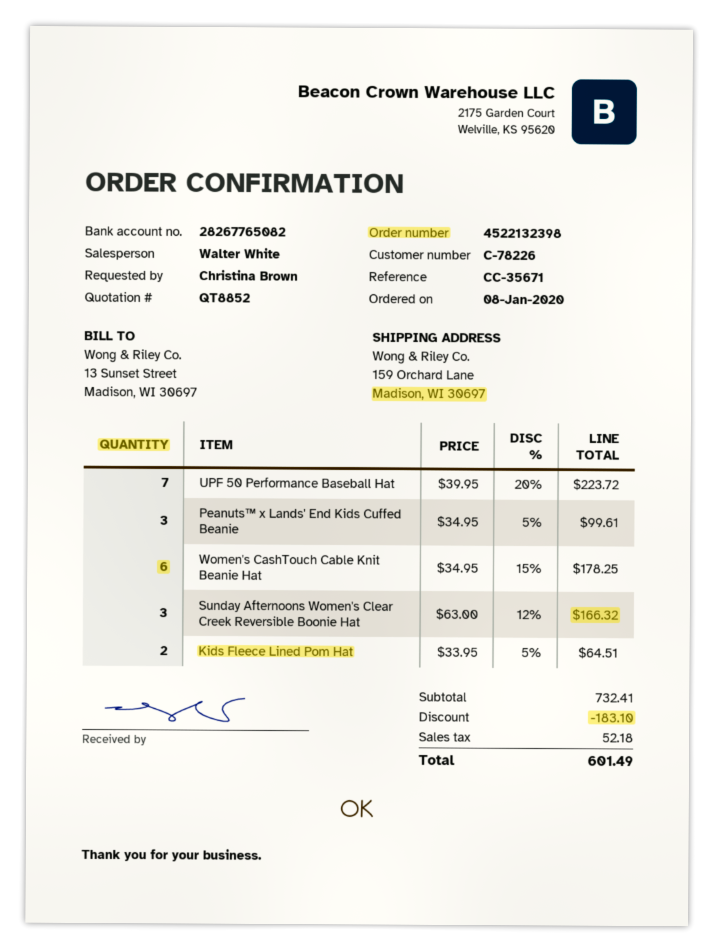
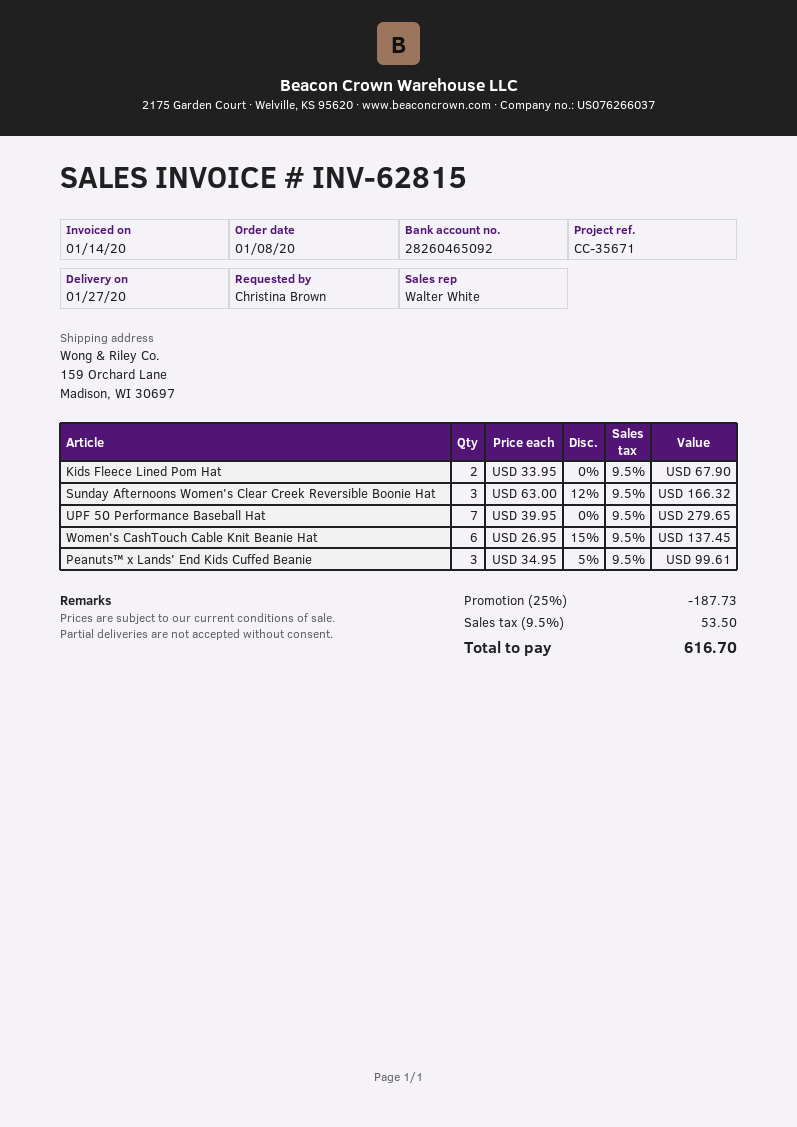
bank account: 28267765082 -> 28260465092
UPF 50 Performance Baseball Hat: 7 x 39.95 - 20% = 223.72 -> 7 x 39.95 = 279.65
Women's CashTouch Cable Knit Beanie Hat: 6 x 34.95 - 15% = 178.25 -> 6 x 26.95 - 15% = 137.45
Kids Fleece Lined Pom Hat: 2 x 33.95 - 5% = 64.51 -> 2 x 33.95 = 67.90
discount: 183.10 -> 187.73
tax: 52.18 -> 53.50
total: 601.49 -> 616.70

